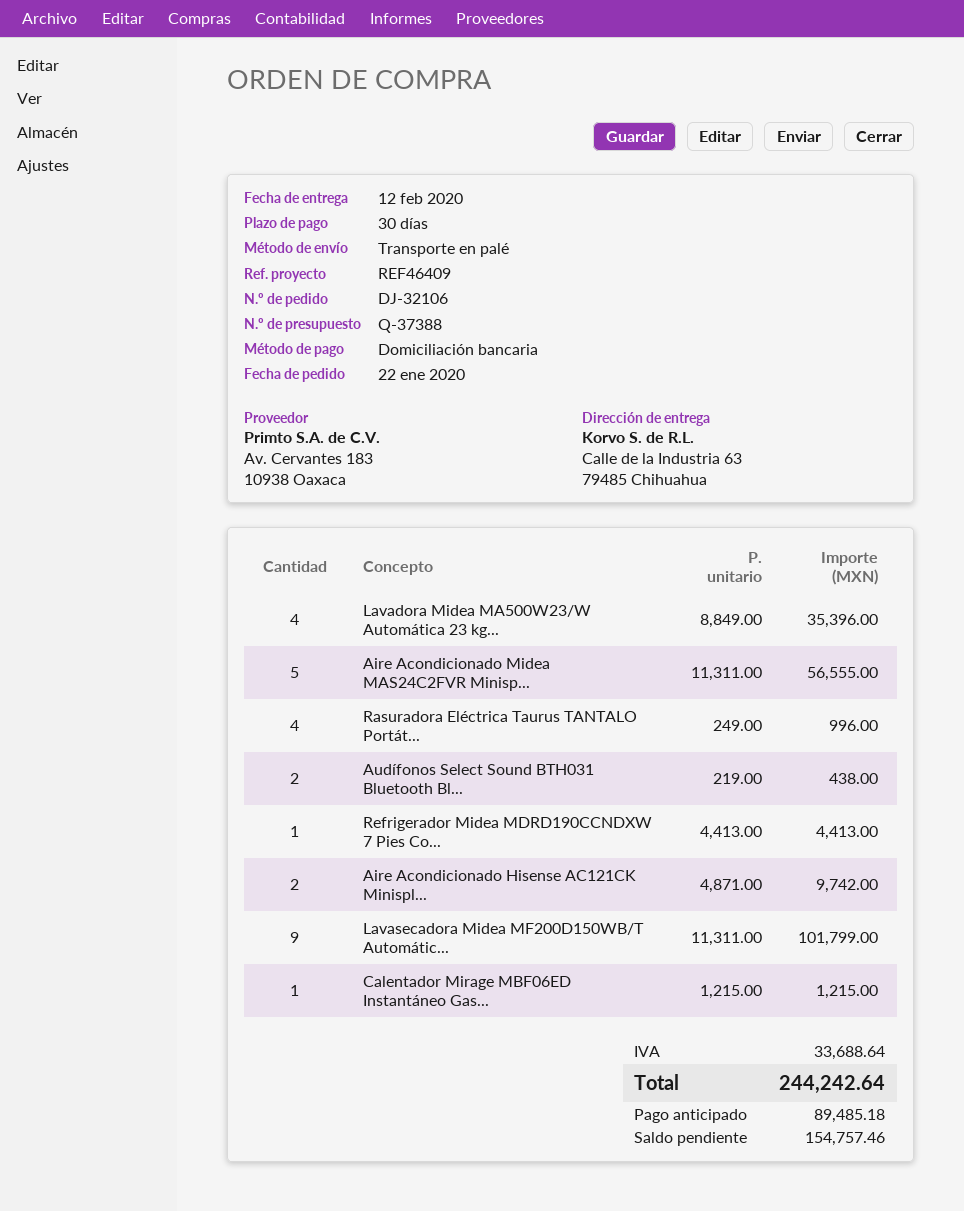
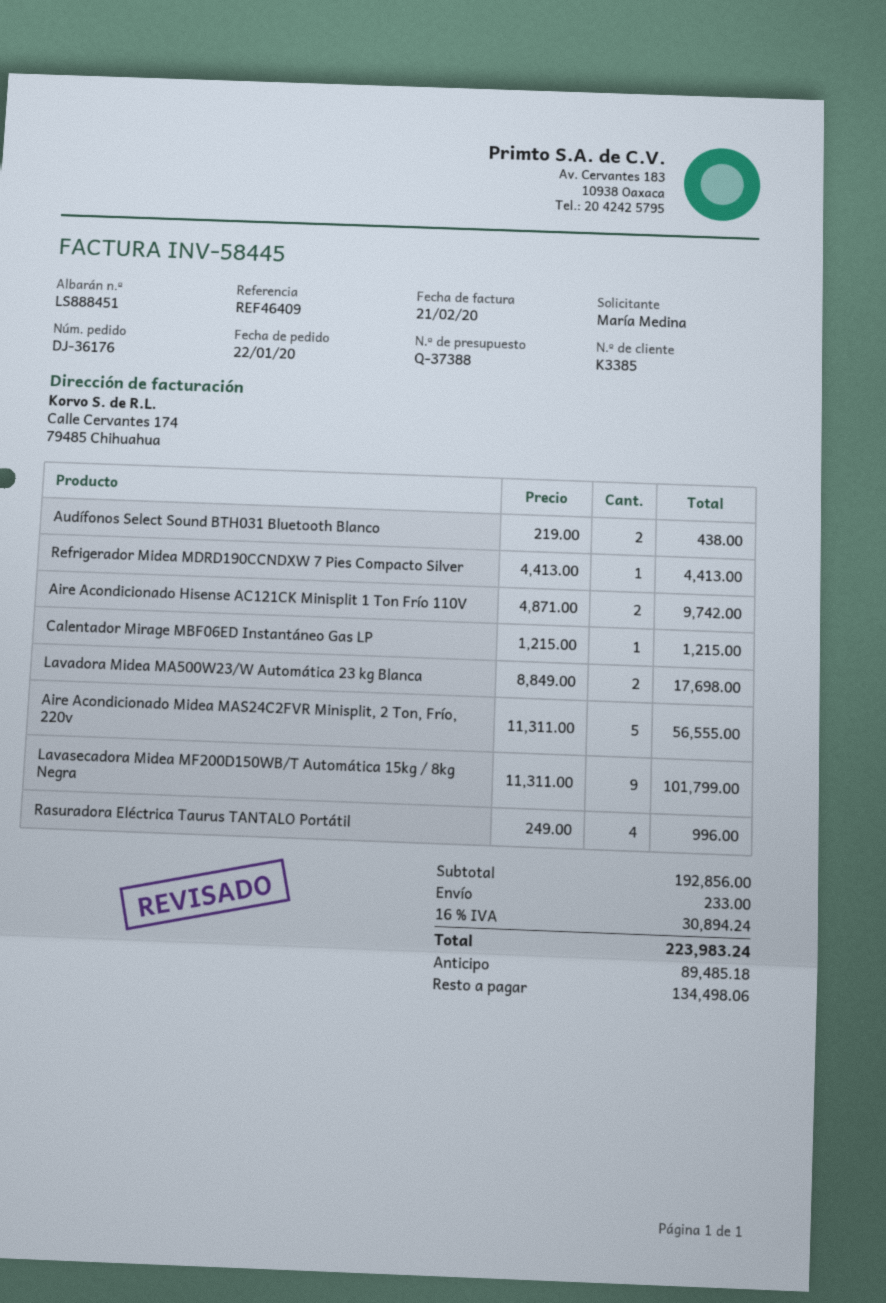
order number: DJ-32106 -> DJ-36176
Lavadora Midea MA500W23/W Automática 23 kg...: 4 x 8849.00 = 35396.00 -> 2 x 8849.00 = 17698.00
shipping: none -> 233.00
tax: 33688.64 -> 30894.24
total: 244242.64 -> 223983.24
balance: 154757.46 -> 134498.06

